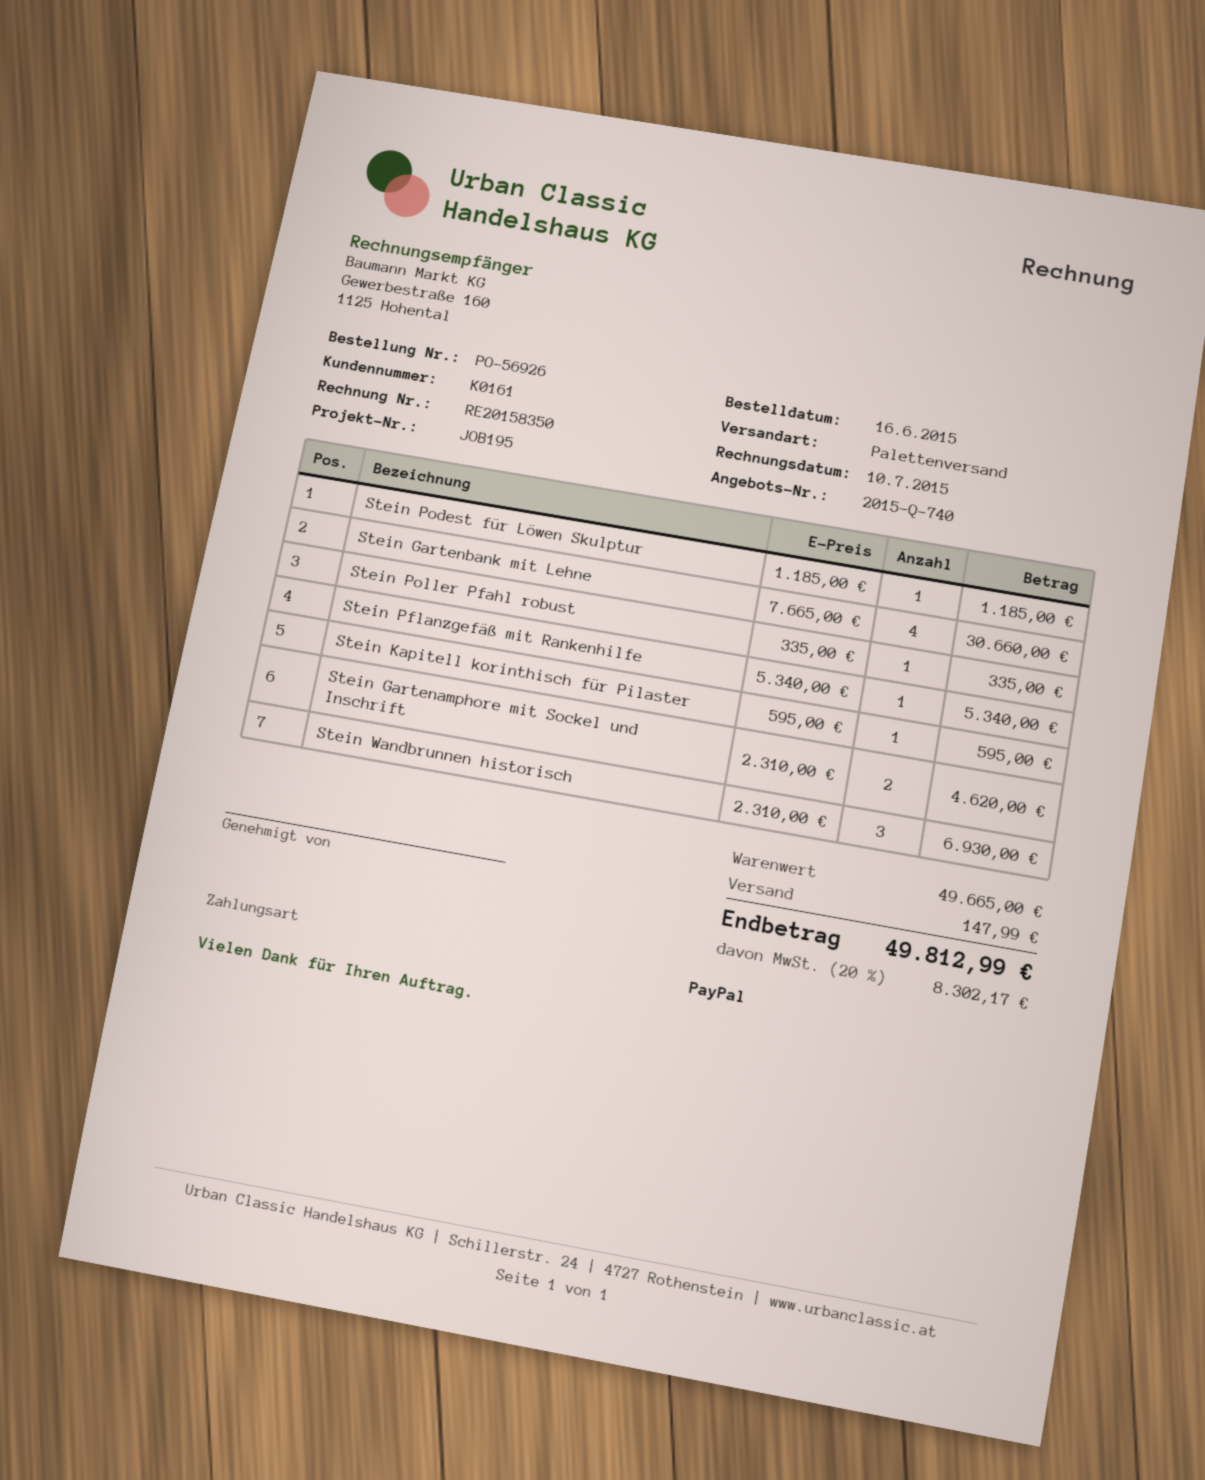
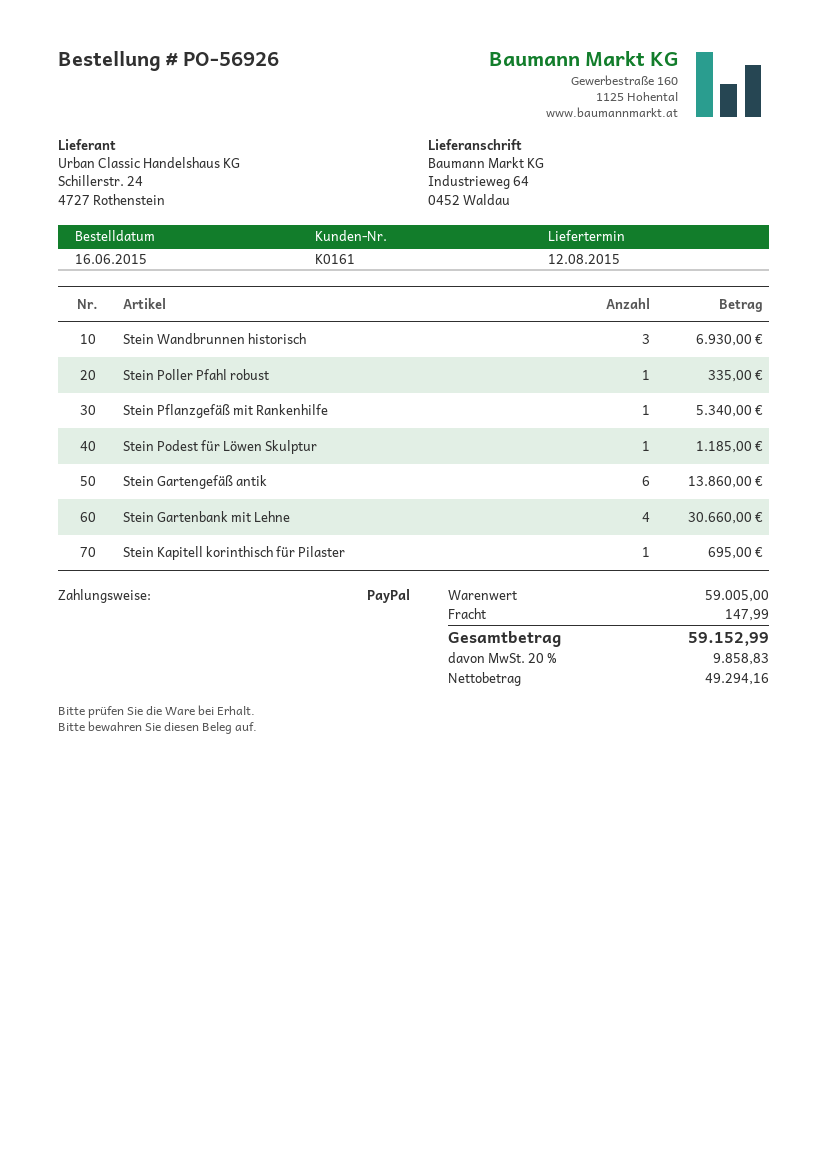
Stein Kapitell korinthisch für Pilaster: 1 for 595.00 -> 1 for 695.00
Stein Gartenamphore mit Sockel und Inschrift: 2 for 4620.00 -> none
Stein Gartengefäß antik: none -> 6 for 13860.00
subtotal: 49665.00 -> 59005.00
tax: 20% = 8302.17 -> 20% = 9858.83
total: 49812.99 -> 59152.99

